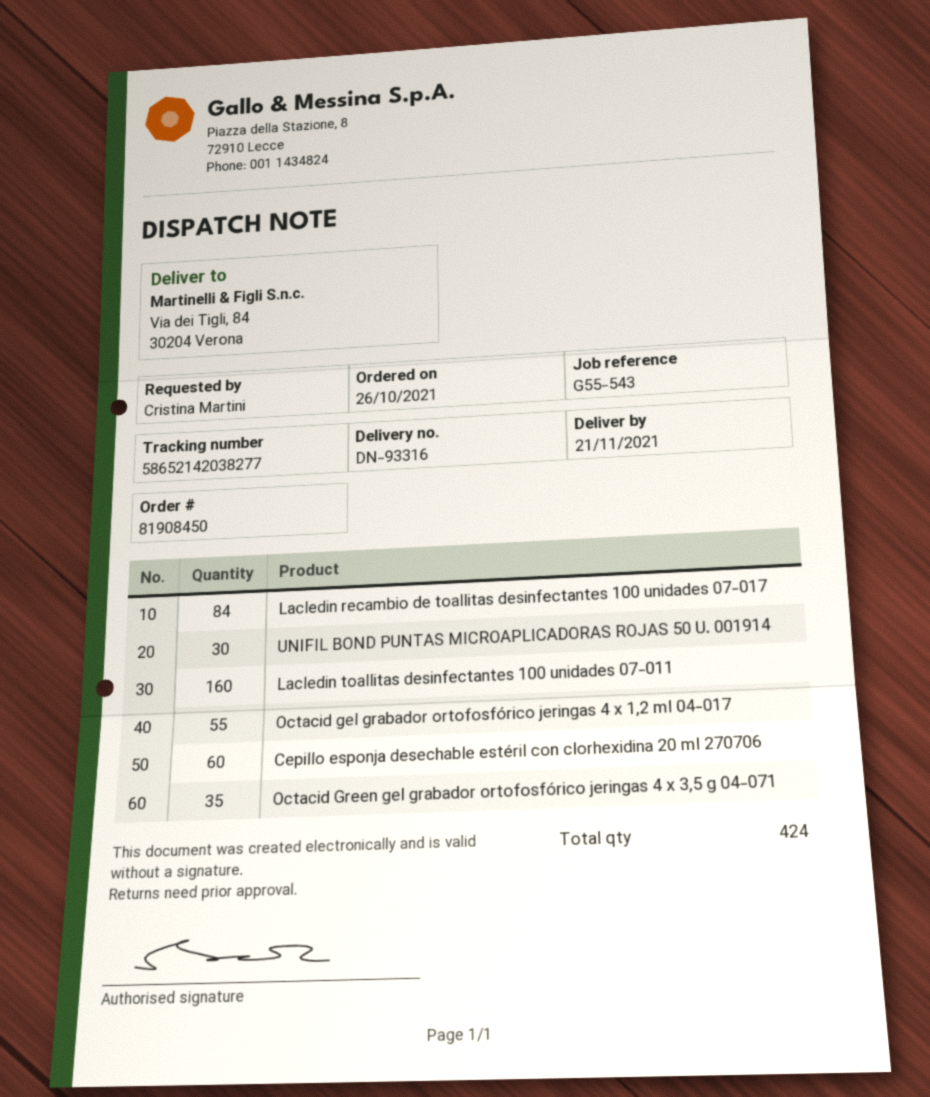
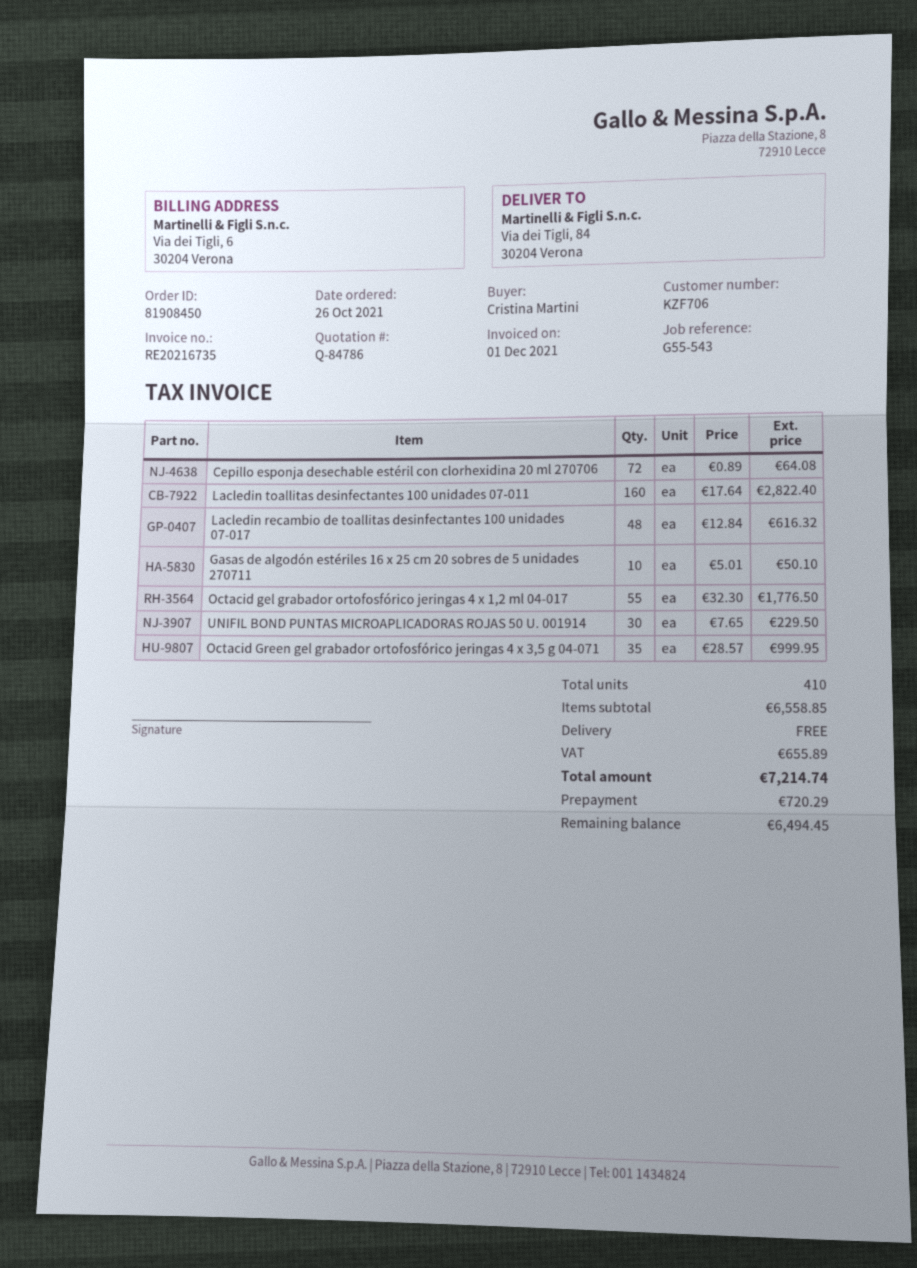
Lacledin recambio de toallitas desinfectantes 100 unidades 07-017: 84 -> 48
Cepillo esponja desechable estéril con clorhexidina 20 ml 270706: 60 -> 72
Gasas de algodón estériles 16 x 25 cm 20 sobres de 5 unidades 270711: none -> 10
total quantity: 424 -> 410

